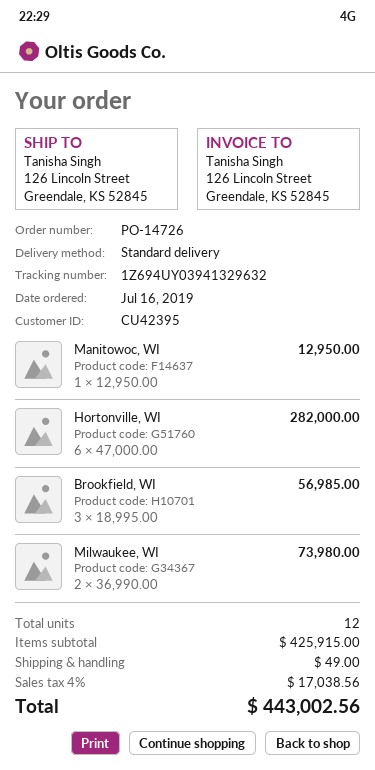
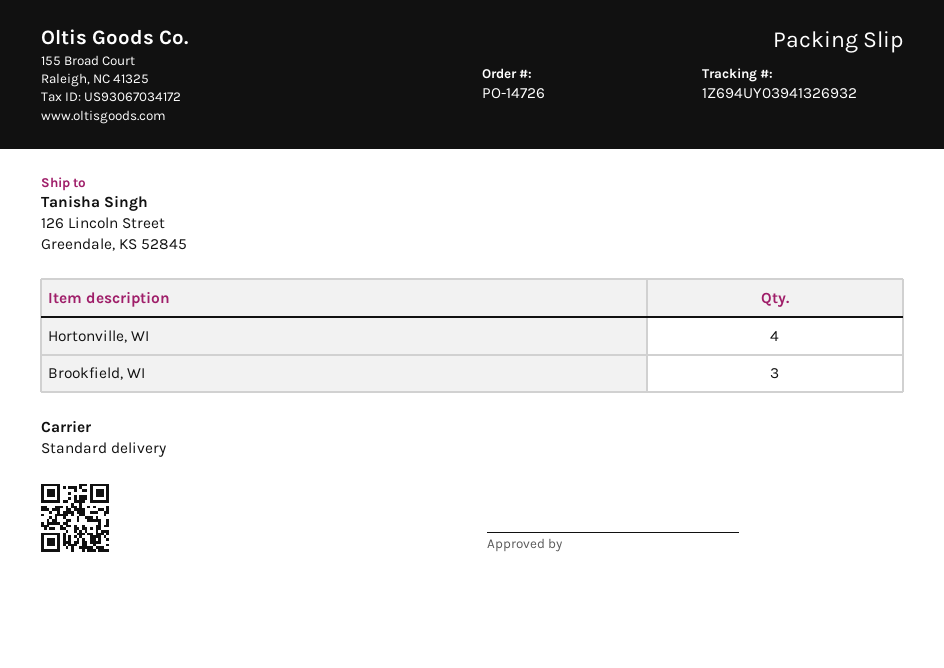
tracking number: 1Z694UY03941329632 -> 1Z694UY03941326932
Manitowoc, WI: 1 -> none
Hortonville, WI: 6 -> 4
Milwaukee, WI: 2 -> none

